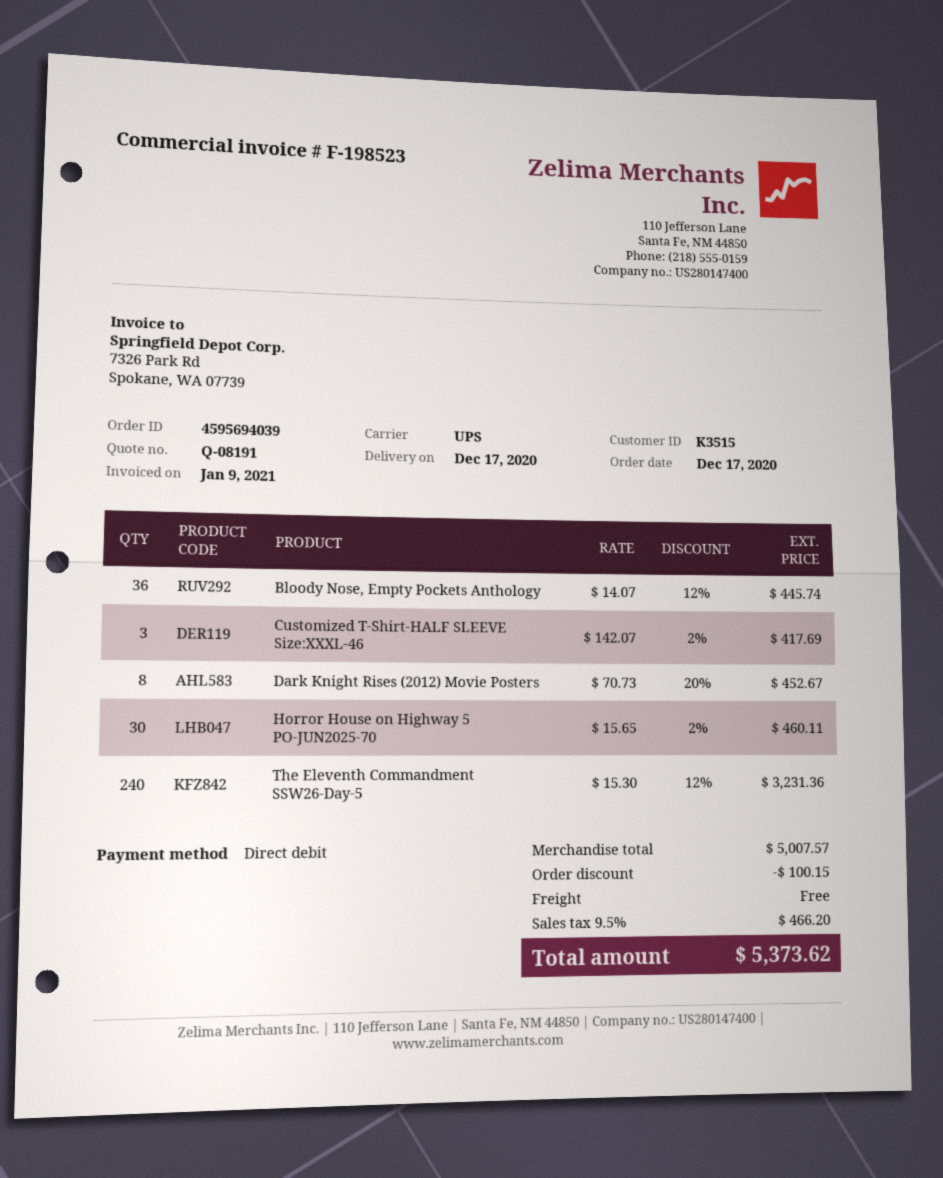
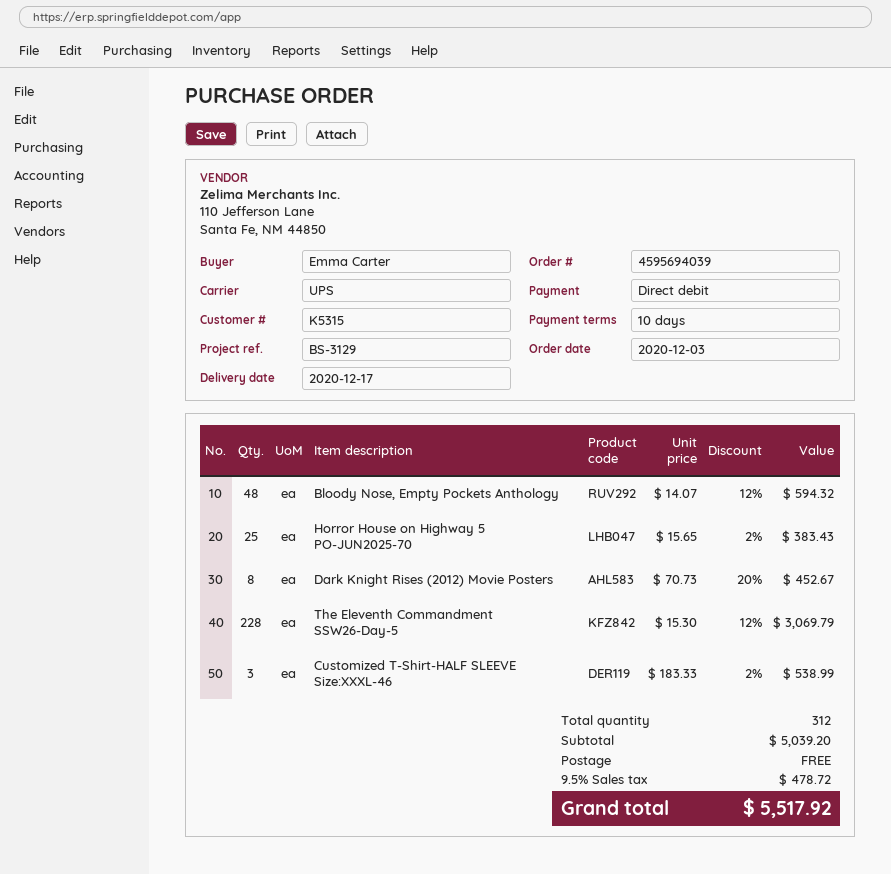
order date: 2020-12-17 -> 2020-12-03
customer number: K3515 -> K5315
Bloody Nose, Empty Pockets Anthology: 36 x 14.07 - 12% = 445.74 -> 48 x 14.07 - 12% = 594.32
Customized T-Shirt-HALF SLEEVE Size:XXXL-46: 3 x 142.07 - 2% = 417.69 -> 3 x 183.33 - 2% = 538.99
Horror House on Highway 5 PO-JUN2025-70: 30 x 15.65 - 2% = 460.11 -> 25 x 15.65 - 2% = 383.43
The Eleventh Commandment SSW26-Day-5: 240 x 15.30 - 12% = 3231.36 -> 228 x 15.30 - 12% = 3069.79
subtotal: 5007.57 -> 5039.20
discount: 100.15 -> none
tax: 9.5% = 466.20 -> 9.5% = 478.72
total: 5373.62 -> 5517.92

